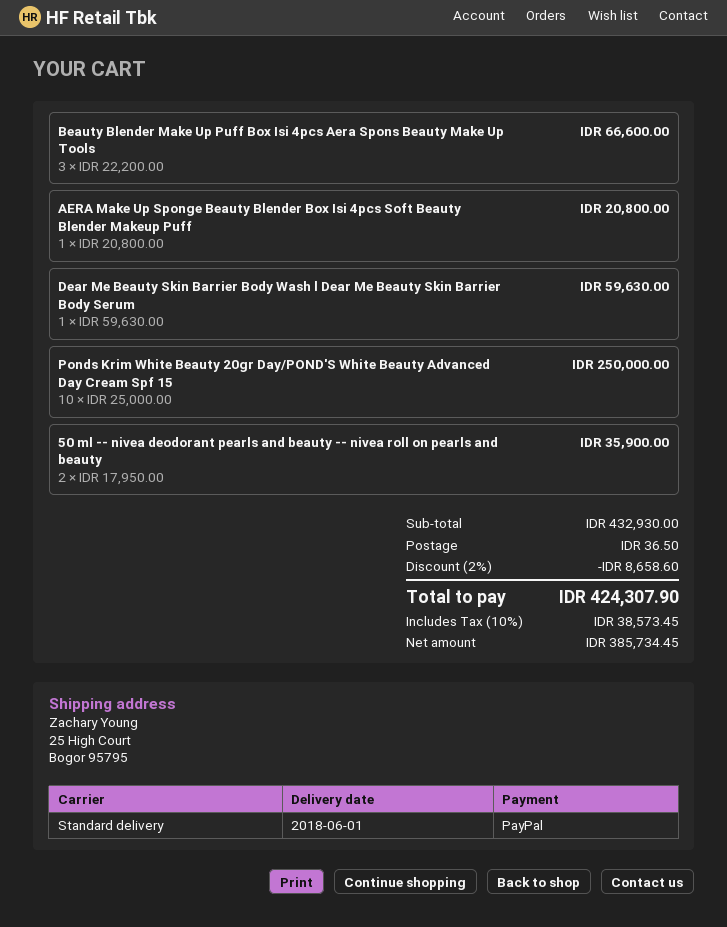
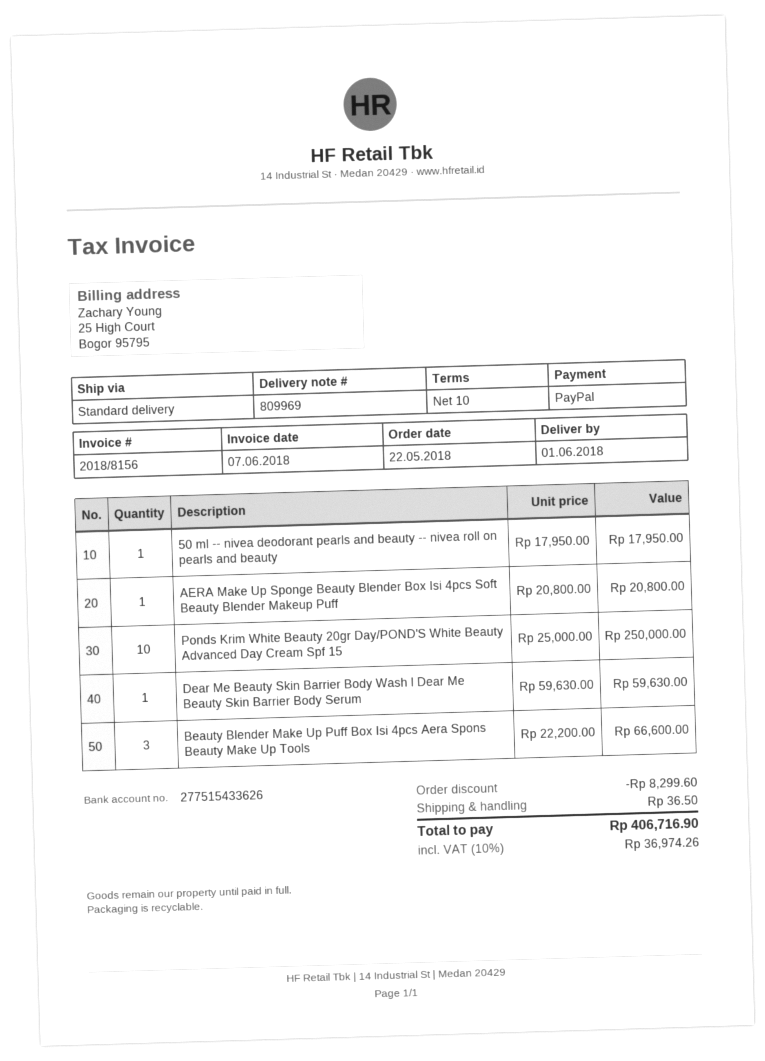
50 ml -- nivea deodorant pearls and beauty -- nivea roll on pearls and beauty: 2 x 17950.00 = 35900.00 -> 1 x 17950.00 = 17950.00
discount: 8658.60 -> 8299.60
tax: 10% = 38573.45 -> 10% = 36974.26
total: 424307.90 -> 406716.90

